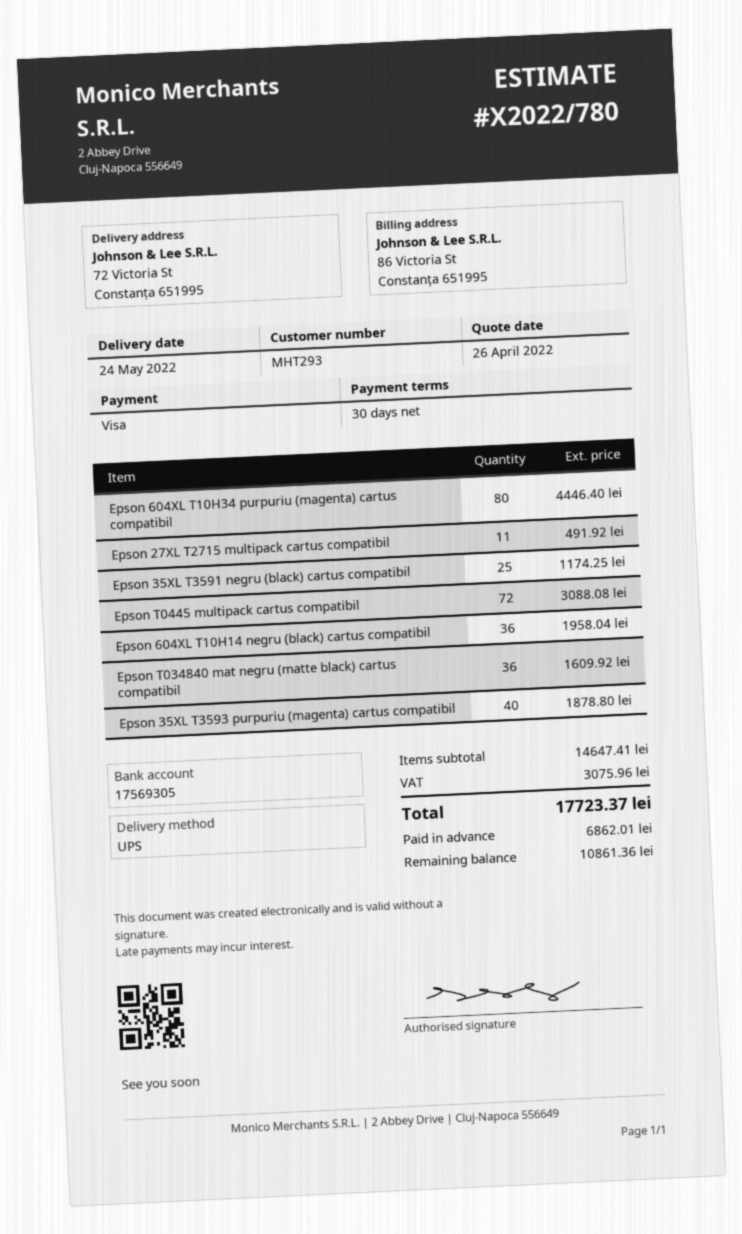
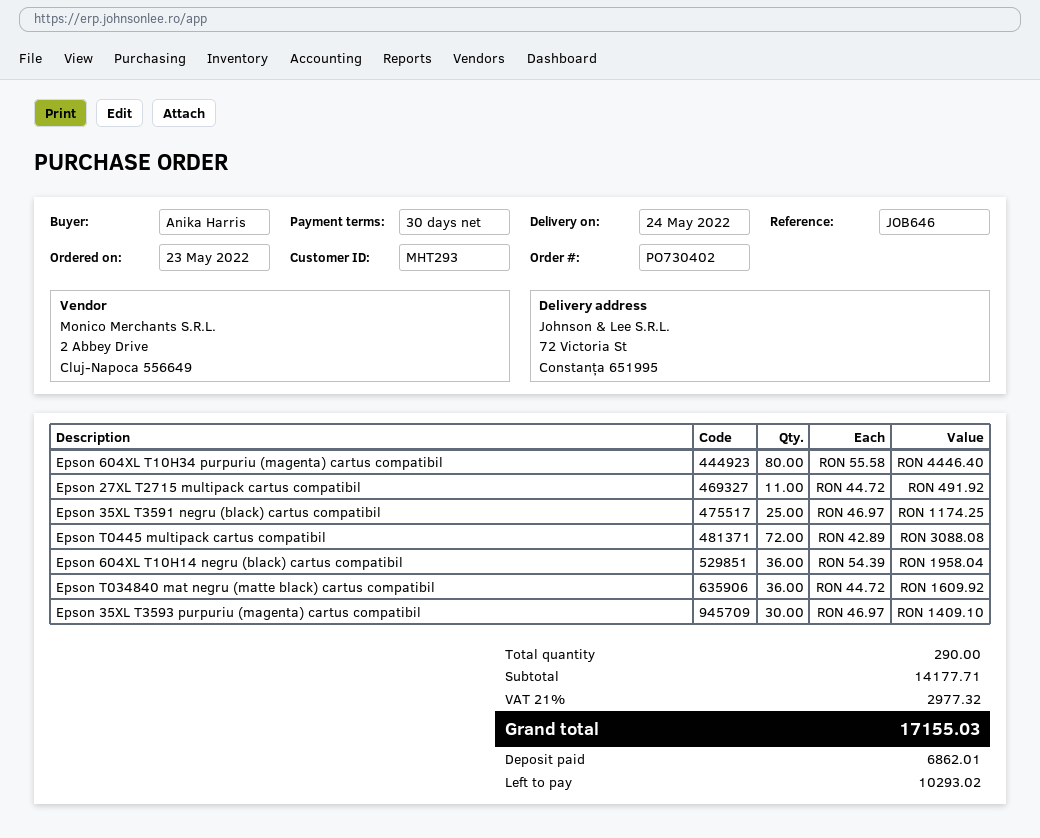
Epson 35XL T3593 purpuriu (magenta) cartus compatibil: 40 for 1878.80 -> 30 for 1409.10
subtotal: 14647.41 -> 14177.71
tax: 3075.96 -> 2977.32
total: 17723.37 -> 17155.03
balance: 10861.36 -> 10293.02

